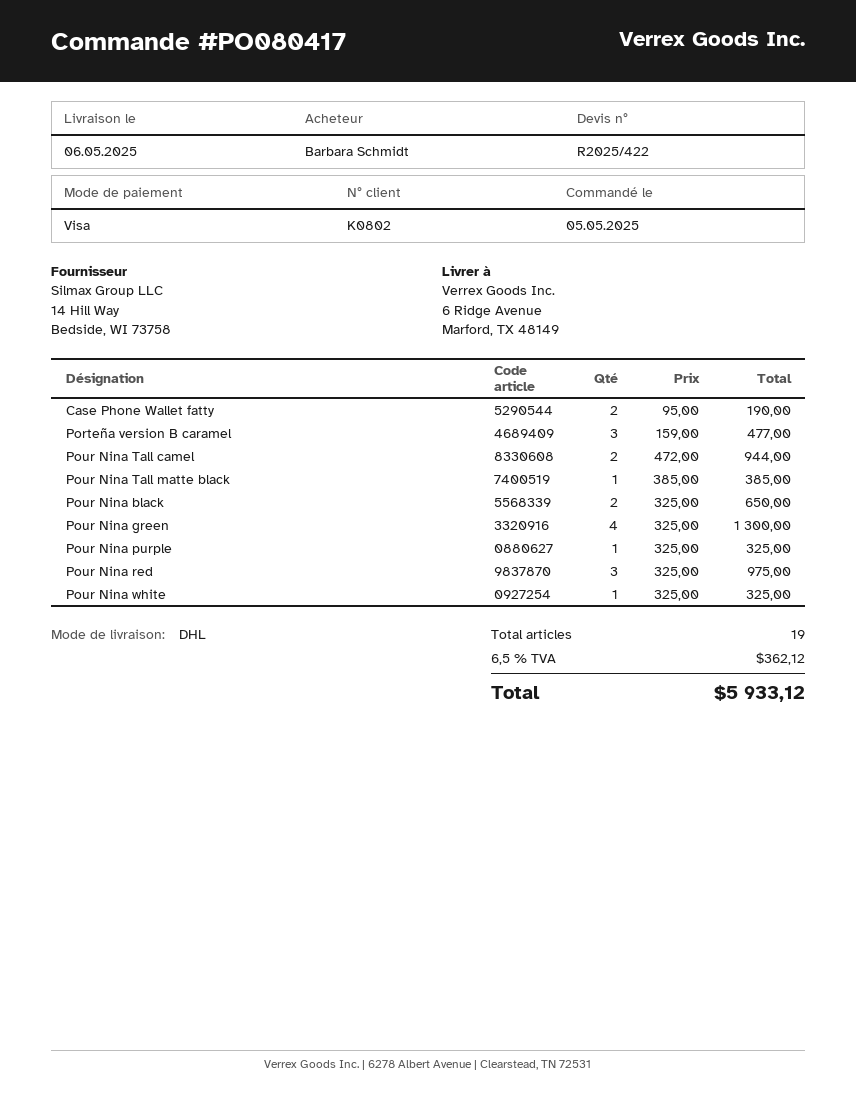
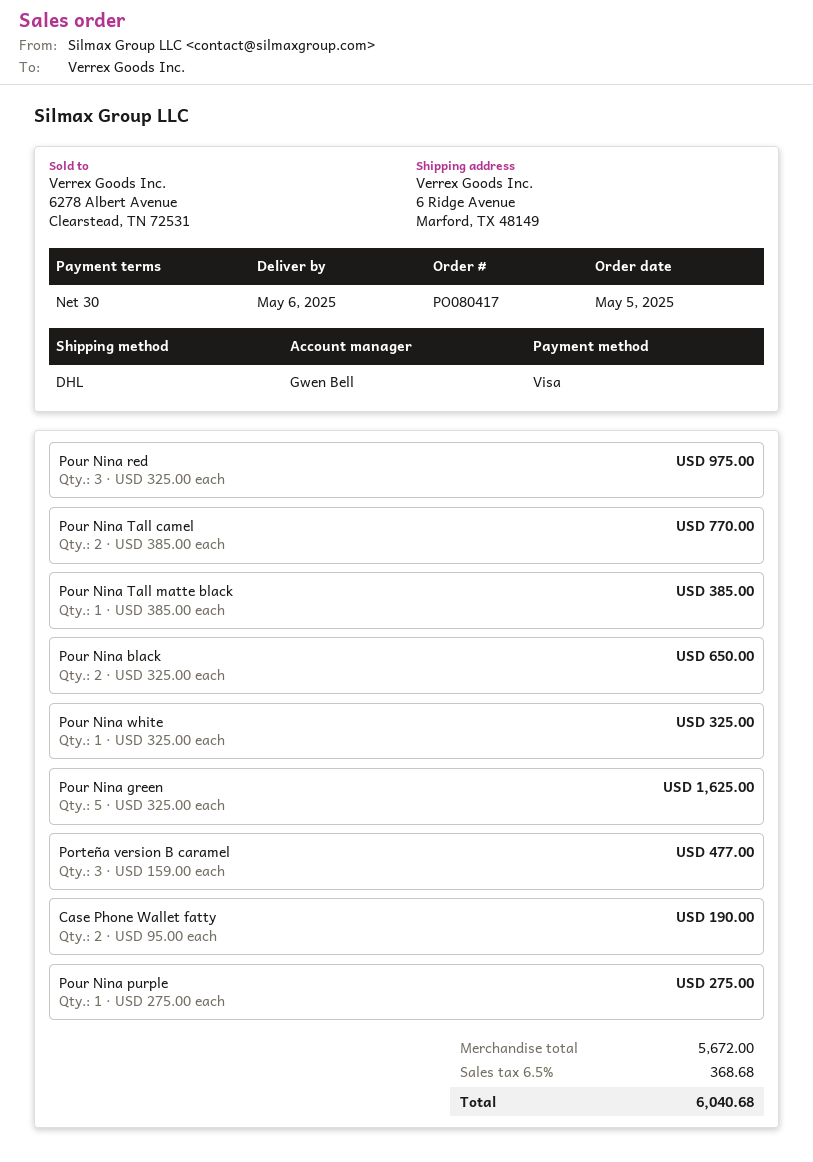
Pour Nina Tall camel: 2 x 472.00 = 944.00 -> 2 x 385.00 = 770.00
Pour Nina green: 4 x 325.00 = 1300.00 -> 5 x 325.00 = 1625.00
Pour Nina purple: 1 x 325.00 = 325.00 -> 1 x 275.00 = 275.00
tax: 6.5% = 362.12 -> 6.5% = 368.68
total: 5933.12 -> 6040.68

